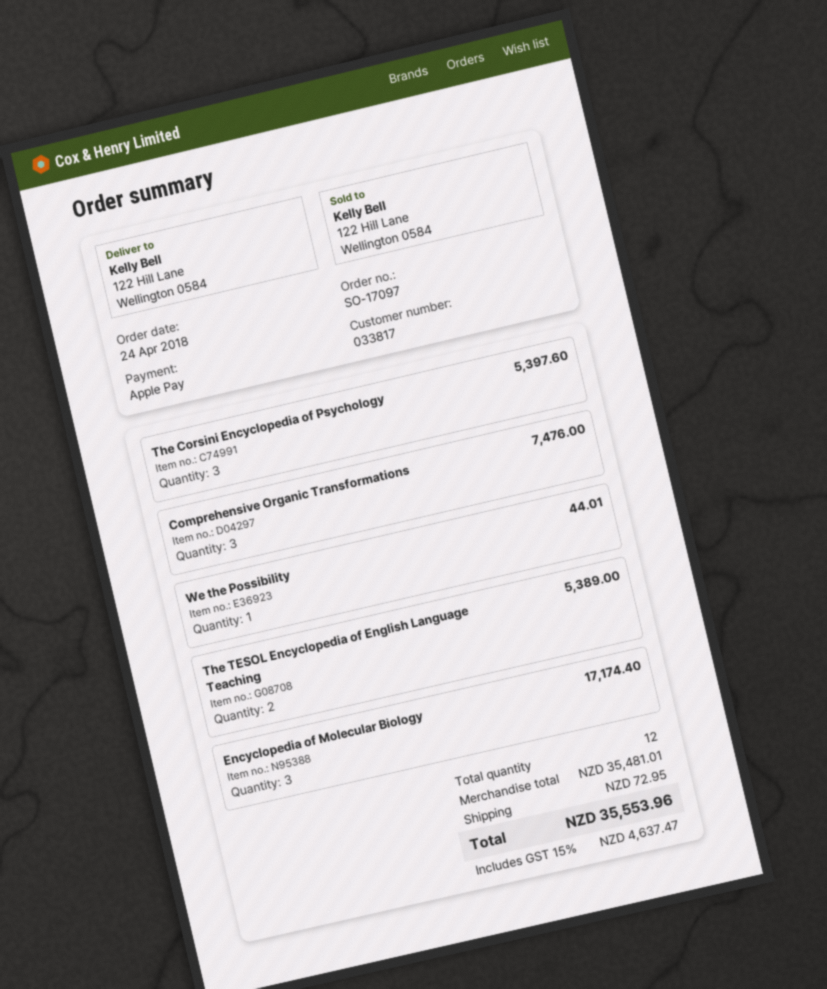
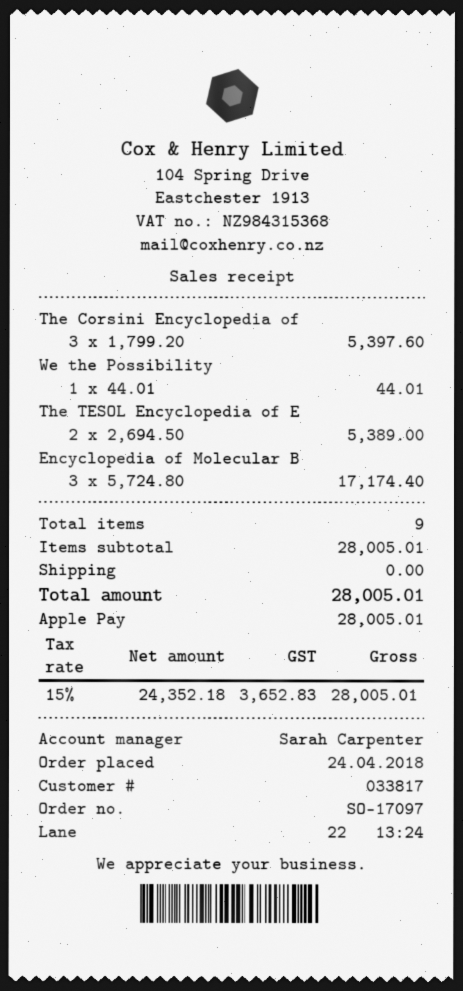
Comprehensive Organic Transformations: 3 for 7476.00 -> none
total quantity: 12 -> 9
subtotal: 35481.01 -> 28005.01
shipping: 72.95 -> 0.00
tax: 15% = 4637.47 -> 15% = 3652.83
total: 35553.96 -> 28005.01

